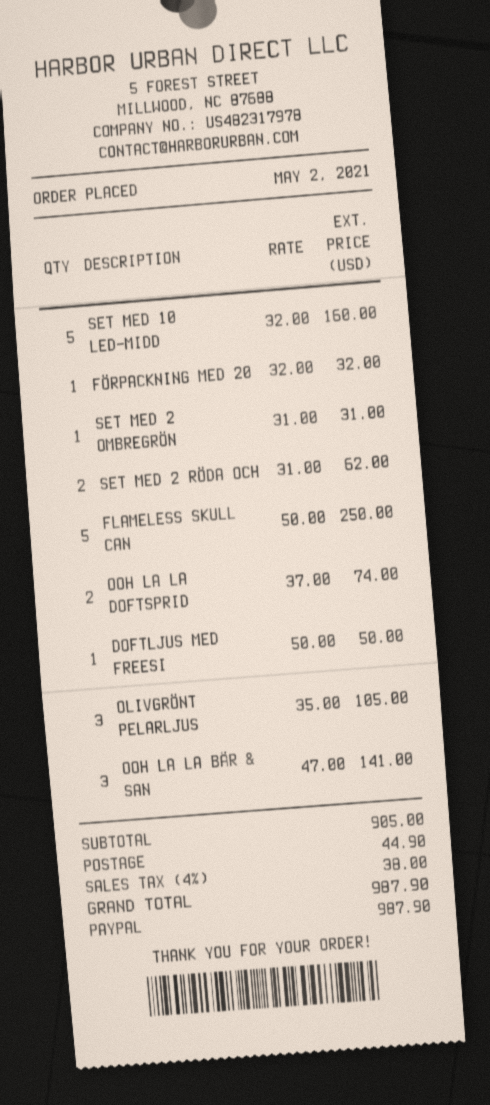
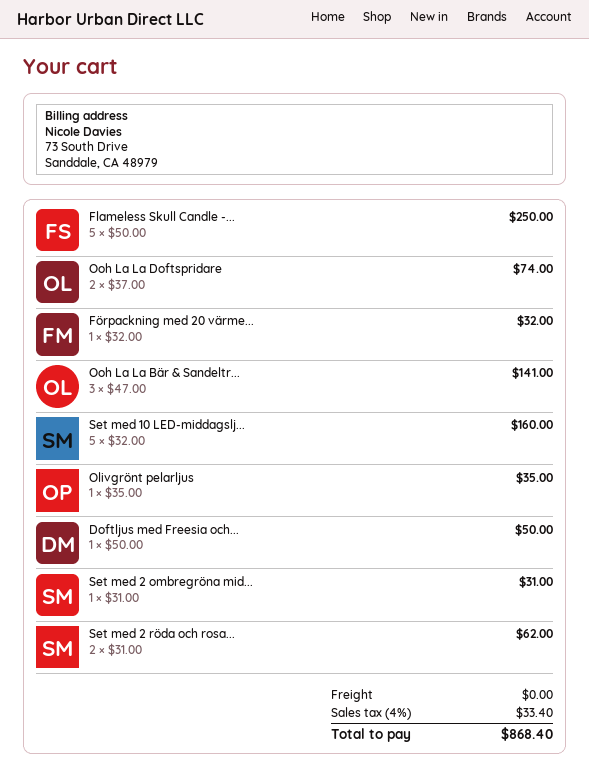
OLIVGRÖNT PELARLJUS: 3 x 35.00 = 105.00 -> 1 x 35.00 = 35.00
shipping: 44.90 -> 0.00
tax: 4% = 38.00 -> 4% = 33.40
total: 987.90 -> 868.40

